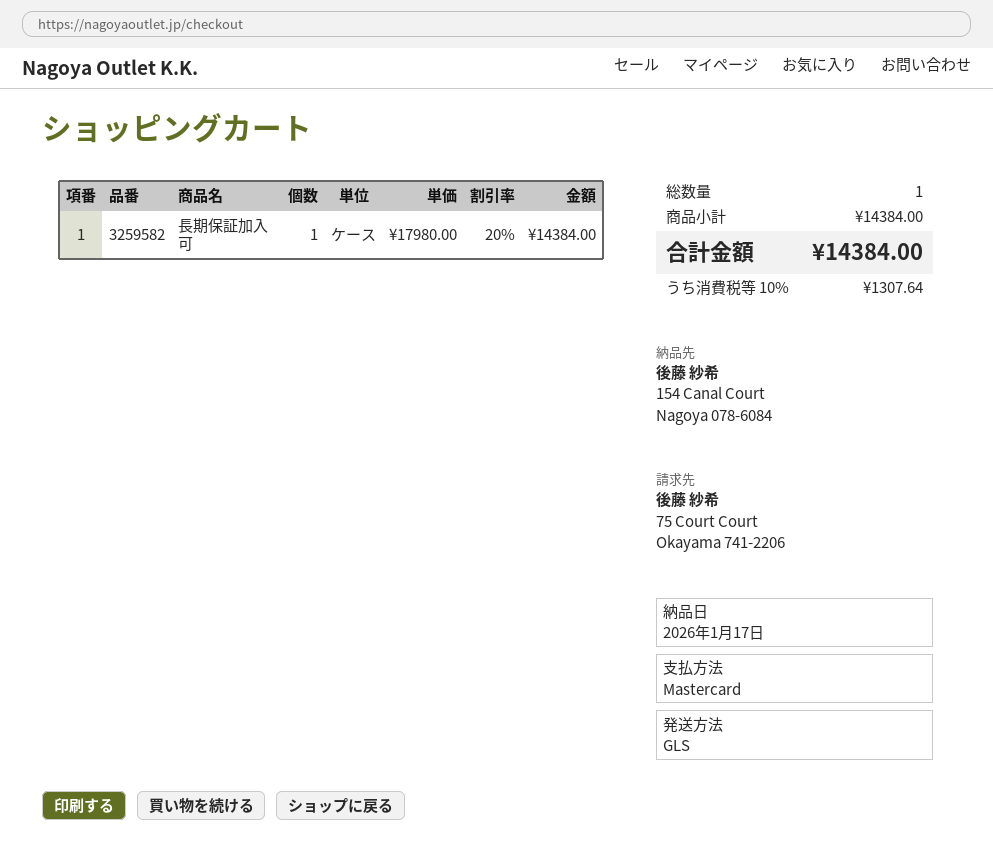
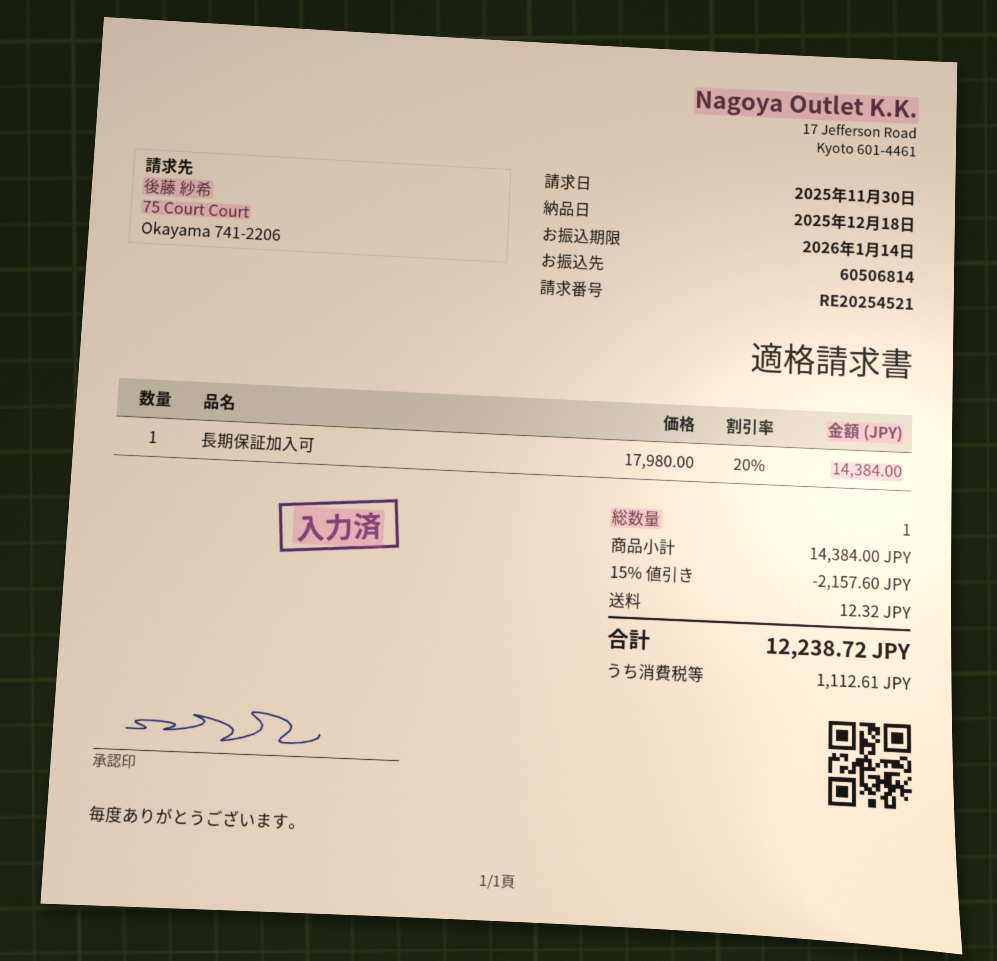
delivery date: 2026-01-17 -> 2025-12-18
discount: none -> 15% = 2157.60
shipping: none -> 12.32
tax: 1307.64 -> 1112.61
total: 14384.00 -> 12238.72

